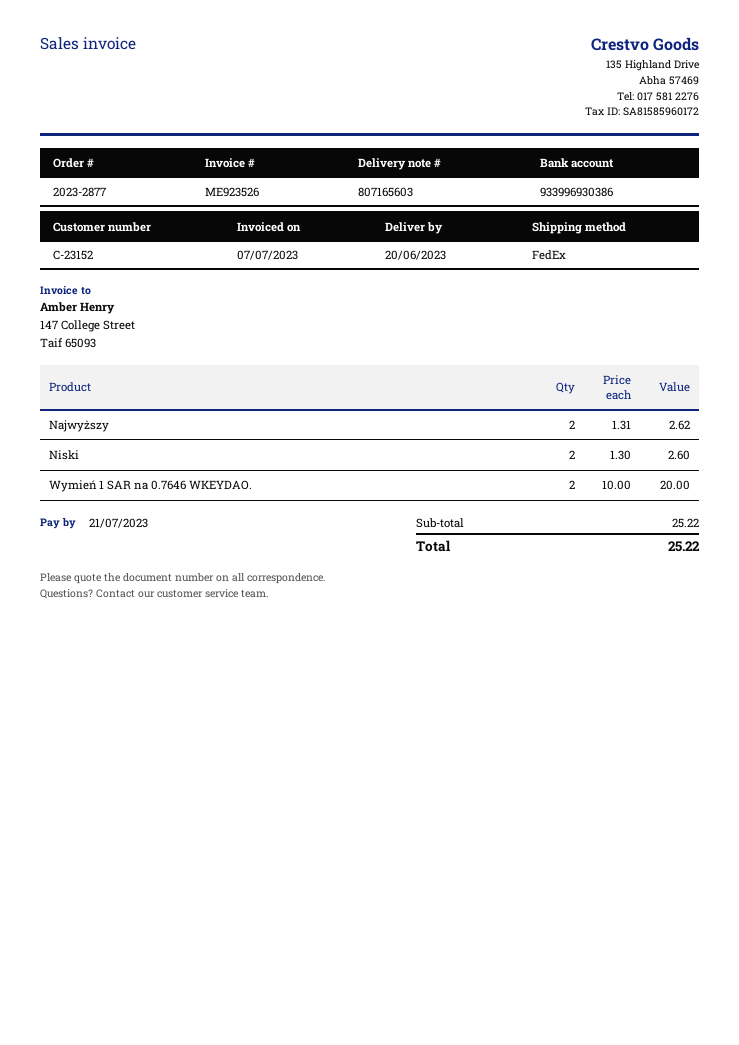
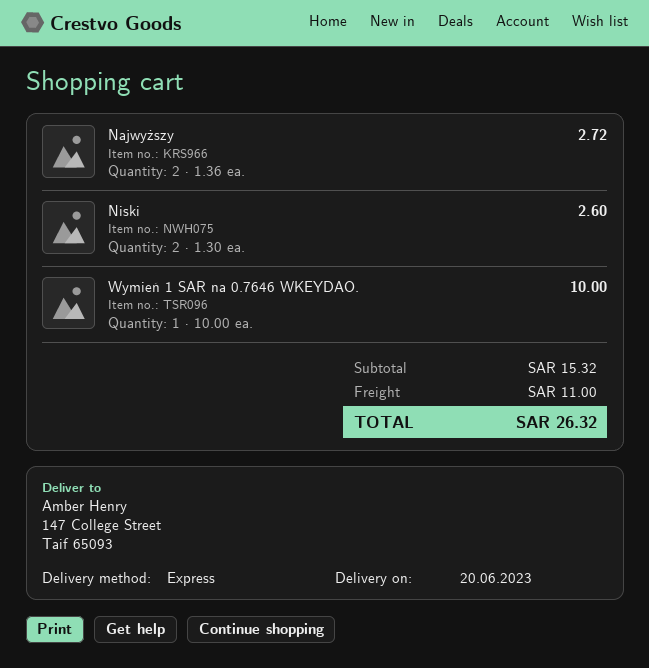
shipping method: FedEx -> express
Najwyższy: 2 x 1.31 = 2.62 -> 2 x 1.36 = 2.72
Wymień 1 SAR na 0.7646 WKEYDAO.: 2 x 10.00 = 20.00 -> 1 x 10.00 = 10.00
subtotal: 25.22 -> 15.32
shipping: none -> 11.00
total: 25.22 -> 26.32

